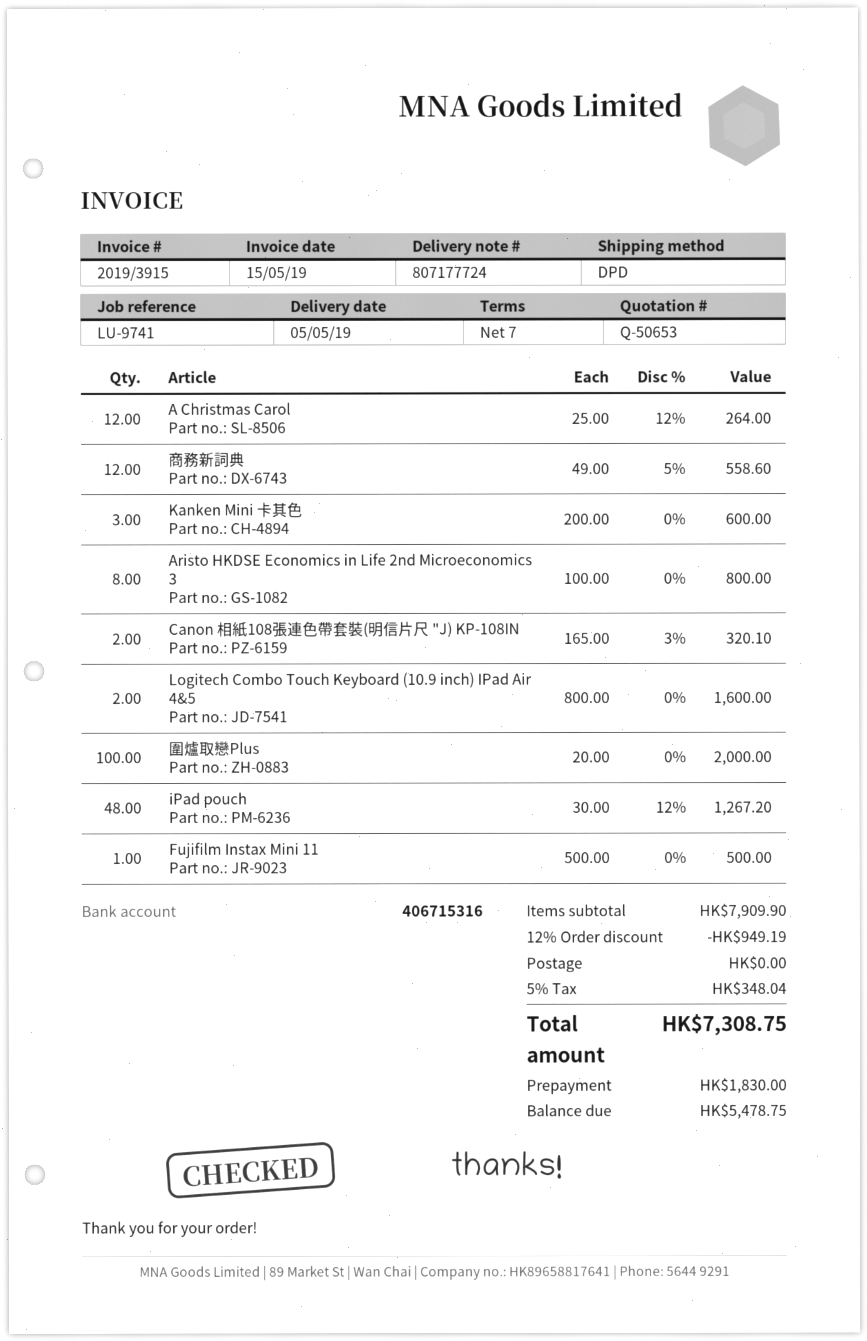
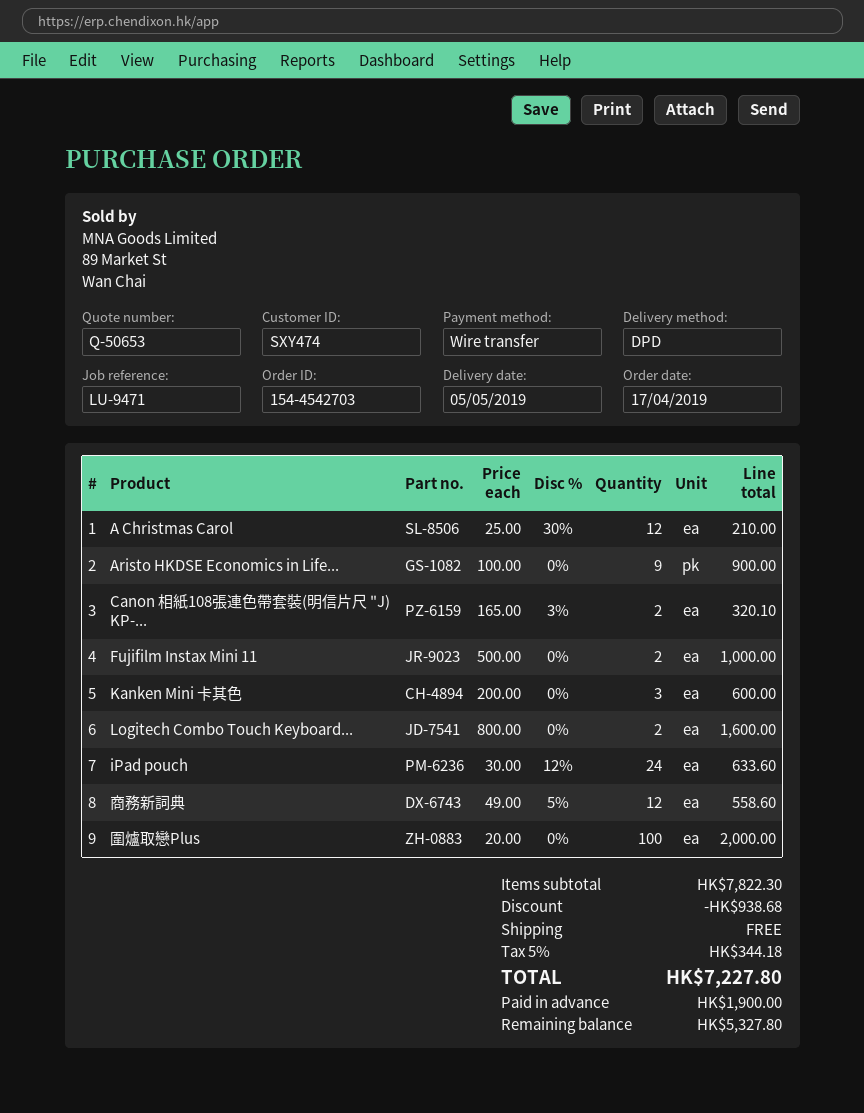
reference: LU-9741 -> LU-9471
A Christmas Carol: 12 x 25.00 - 12% = 264.00 -> 12 x 25.00 - 30% = 210.00
Aristo HKDSE Economics in Life 2nd Microeconomics 3: 8 x 100.00 = 800.00 -> 9 x 100.00 = 900.00
iPad pouch: 48 x 30.00 - 12% = 1267.20 -> 24 x 30.00 - 12% = 633.60
Fujifilm Instax Mini 11: 1 x 500.00 = 500.00 -> 2 x 500.00 = 1000.00
subtotal: 7909.90 -> 7822.30
discount: 949.19 -> 938.68
tax: 5% = 348.04 -> 5% = 344.18
total: 7308.75 -> 7227.80
deposit: 1830.00 -> 1900.00
balance: 5478.75 -> 5327.80

